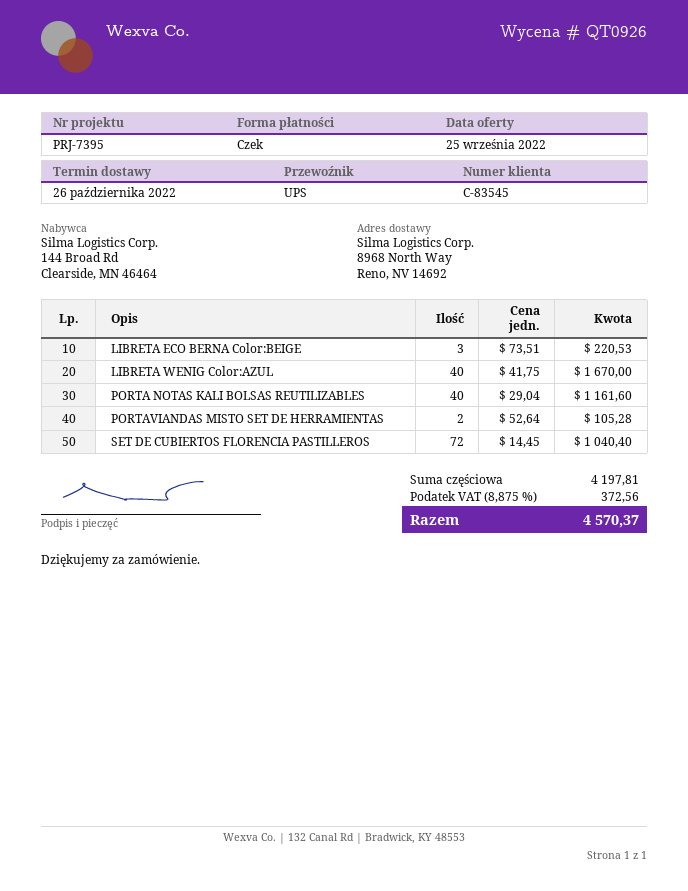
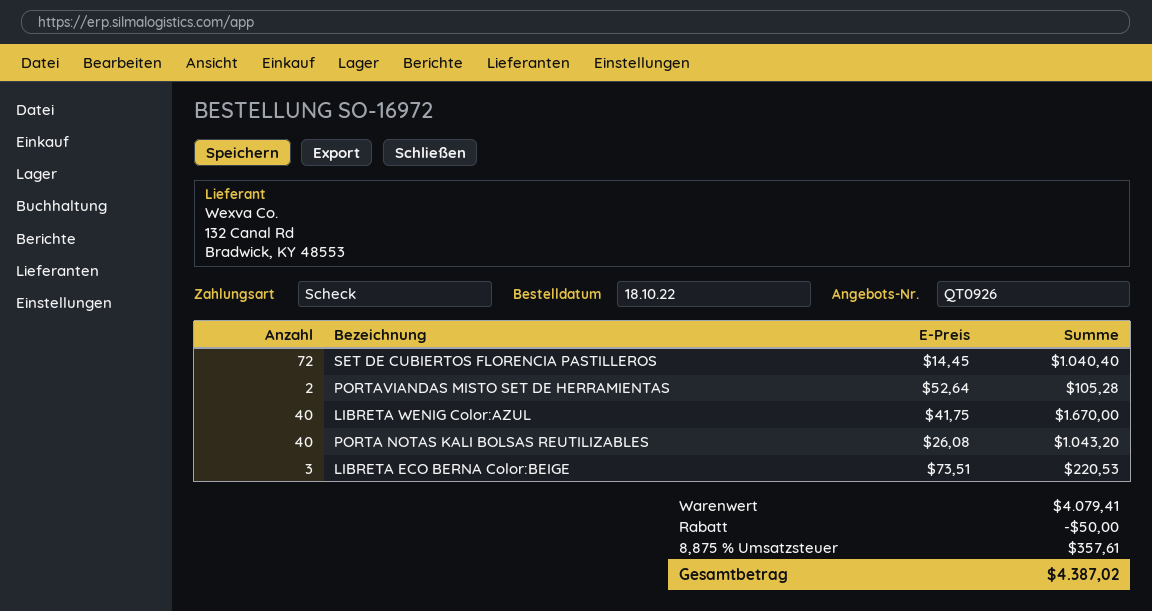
PORTA NOTAS KALI BOLSAS REUTILIZABLES: 40 x 29.04 = 1161.60 -> 40 x 26.08 = 1043.20
subtotal: 4197.81 -> 4079.41
discount: none -> 50.00
tax: 8.875% = 372.56 -> 8.875% = 357.61
total: 4570.37 -> 4387.02

